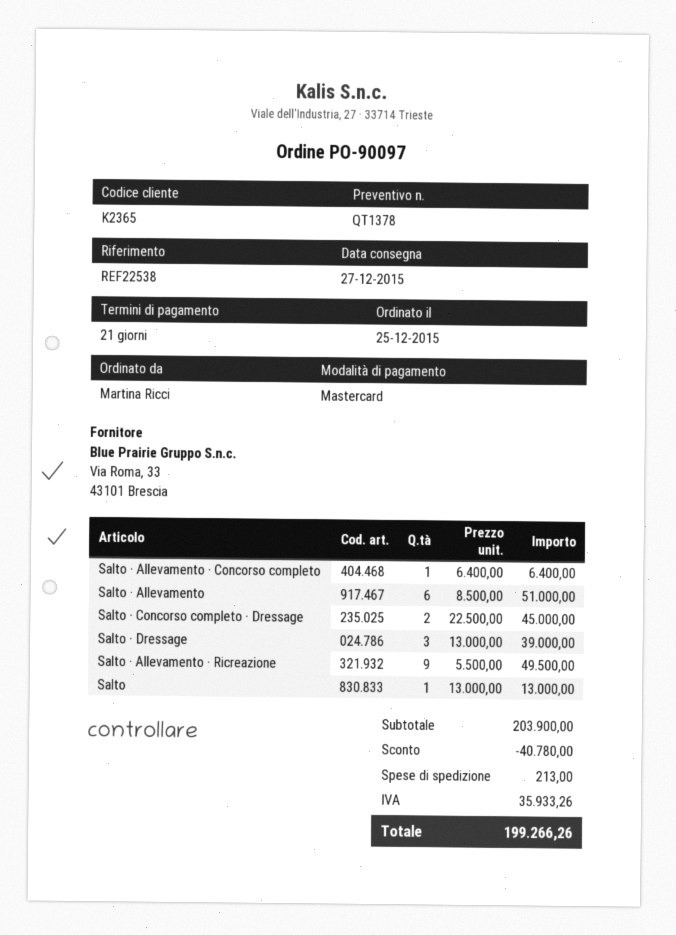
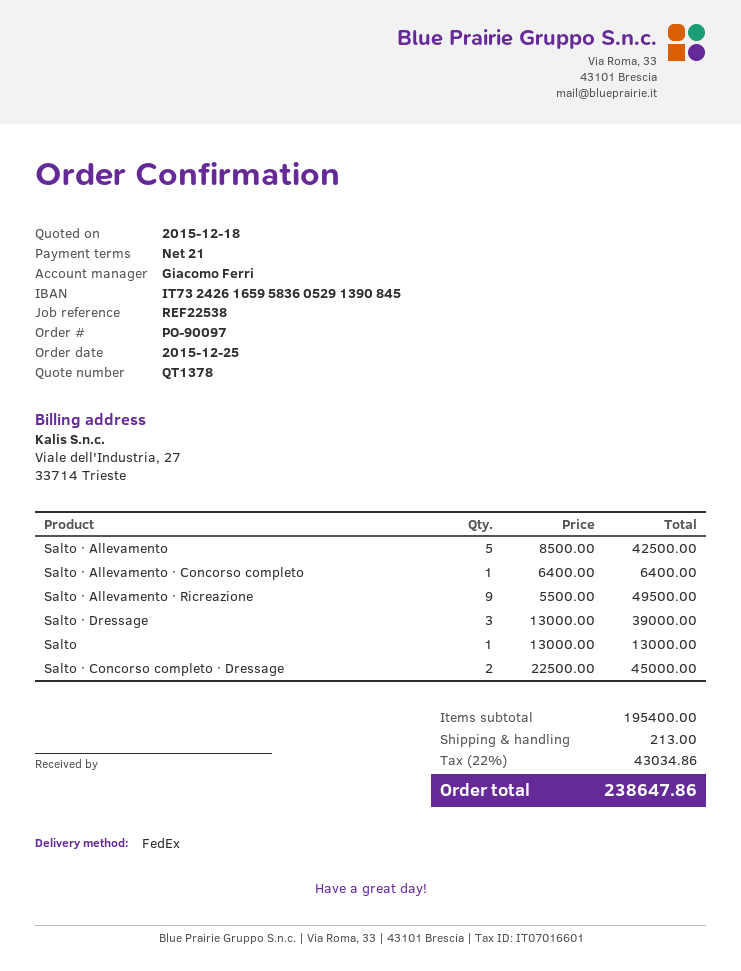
Salto · Allevamento: 6 x 8500.00 = 51000.00 -> 5 x 8500.00 = 42500.00
subtotal: 203900.00 -> 195400.00
discount: 40780.00 -> none
tax: 35933.26 -> 43034.86
total: 199266.26 -> 238647.86

